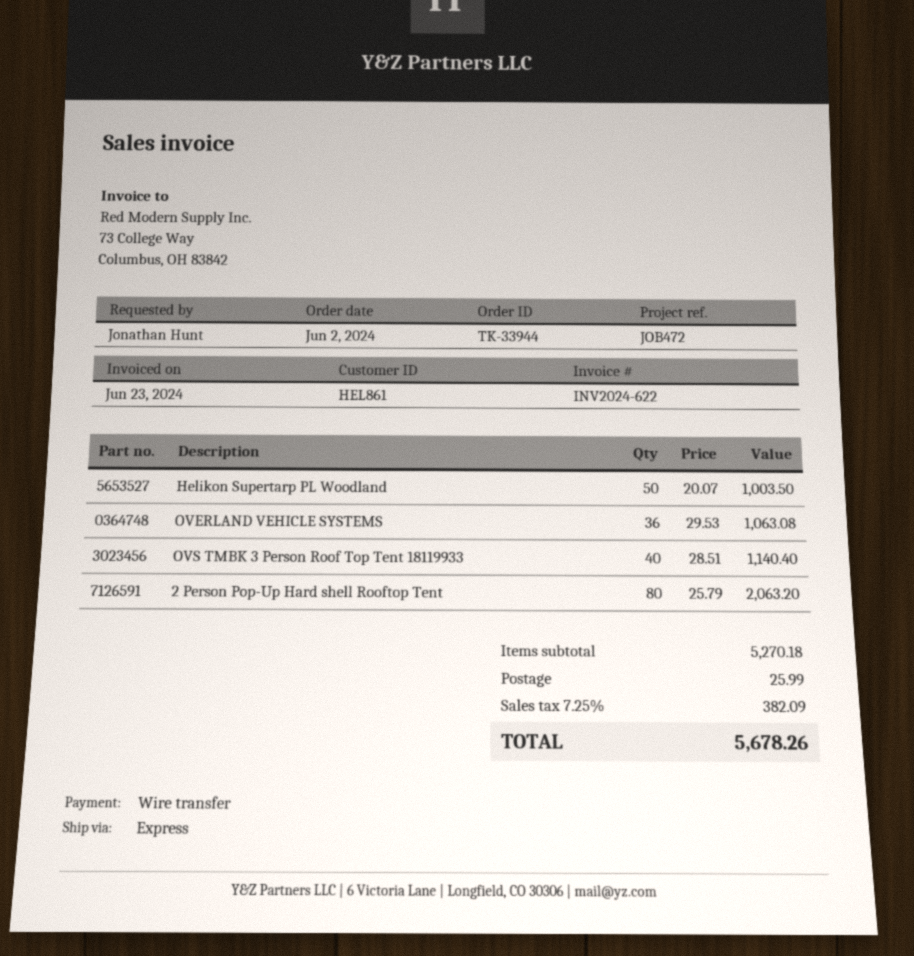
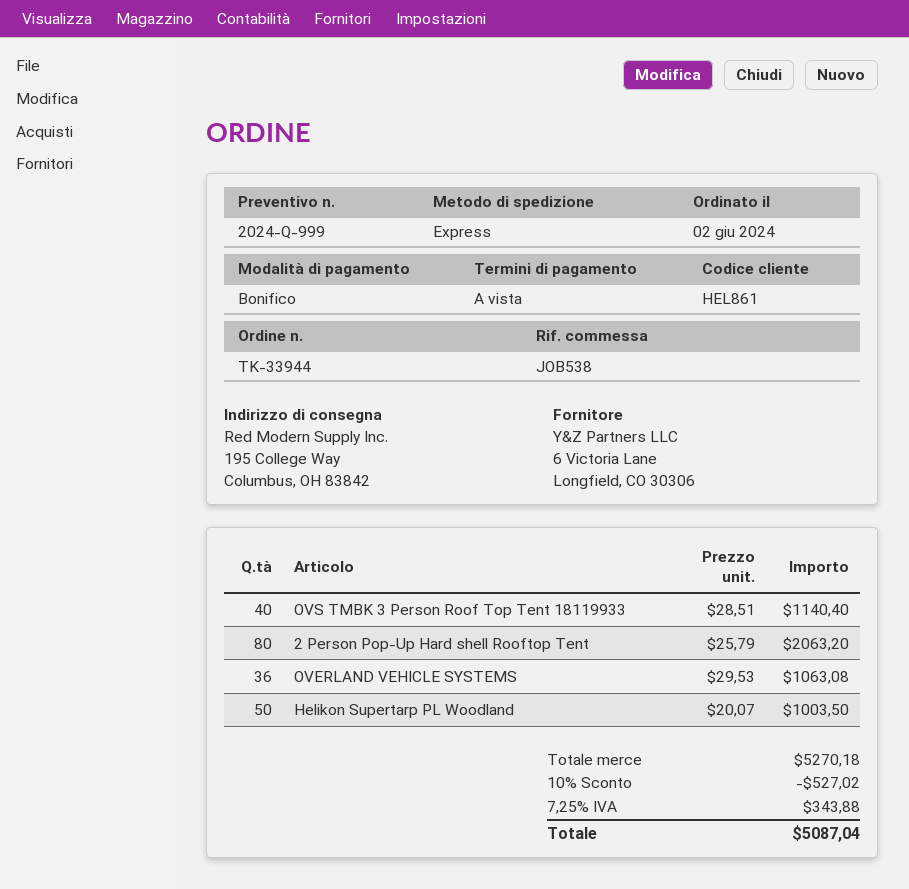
reference: JOB472 -> JOB538
discount: none -> 10% = 527.02
shipping: 25.99 -> none
tax: 7.25% = 382.09 -> 7.25% = 343.88
total: 5678.26 -> 5087.04

